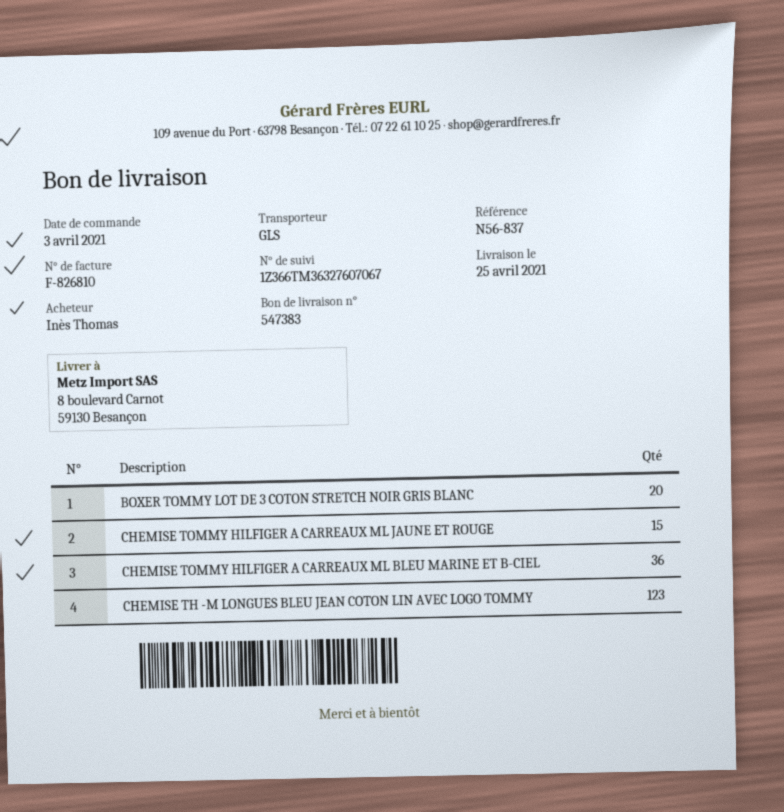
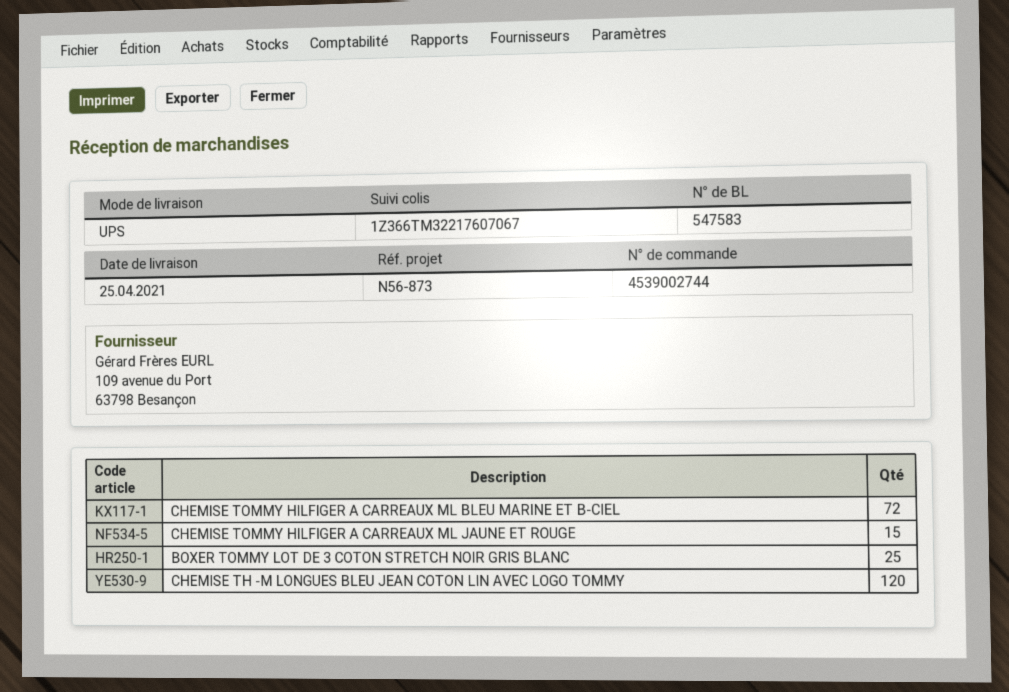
delivery note number: 547383 -> 547583
reference: N56-837 -> N56-873
shipping method: GLS -> UPS
tracking number: 1Z366TM36327607067 -> 1Z366TM32217607067
BOXER TOMMY LOT DE 3 COTON STRETCH NOIR GRIS BLANC: 20 -> 25
CHEMISE TOMMY HILFIGER A CARREAUX ML BLEU MARINE ET B-CIEL: 36 -> 72
CHEMISE TH -M LONGUES BLEU JEAN COTON LIN AVEC LOGO TOMMY: 123 -> 120

